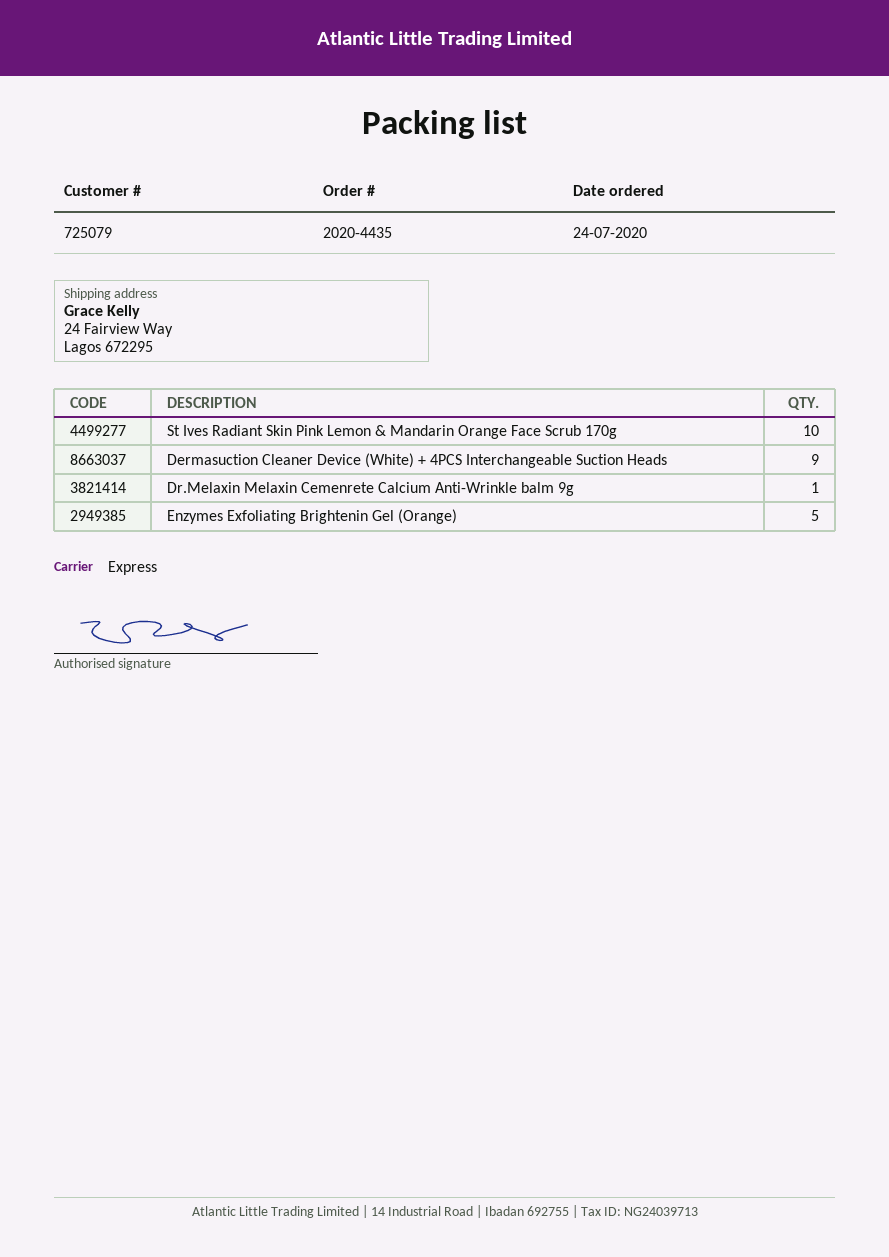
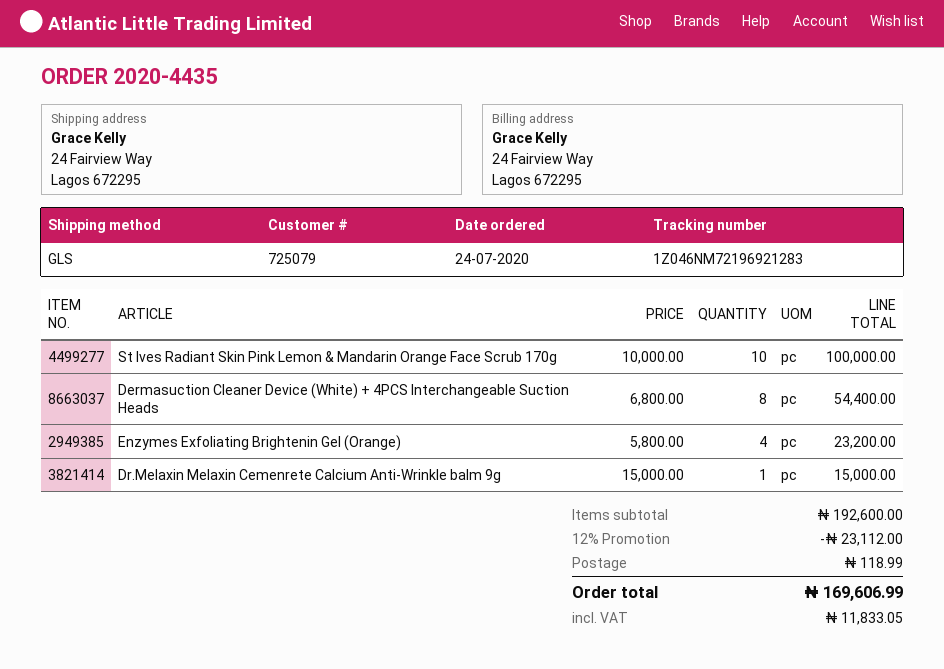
shipping method: express -> GLS
Dermasuction Cleaner Device (White) + 4PCS Interchangeable Suction Heads: 9 -> 8
Enzymes Exfoliating Brightenin Gel (Orange): 5 -> 4

